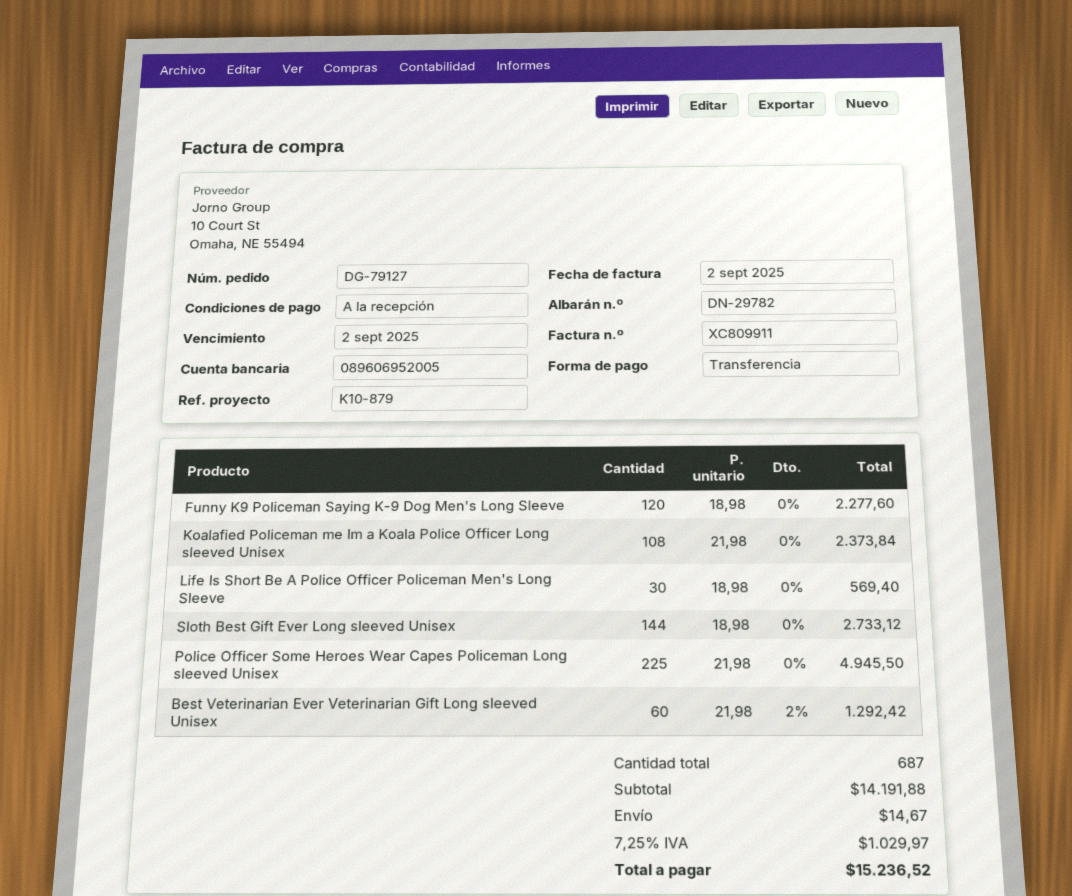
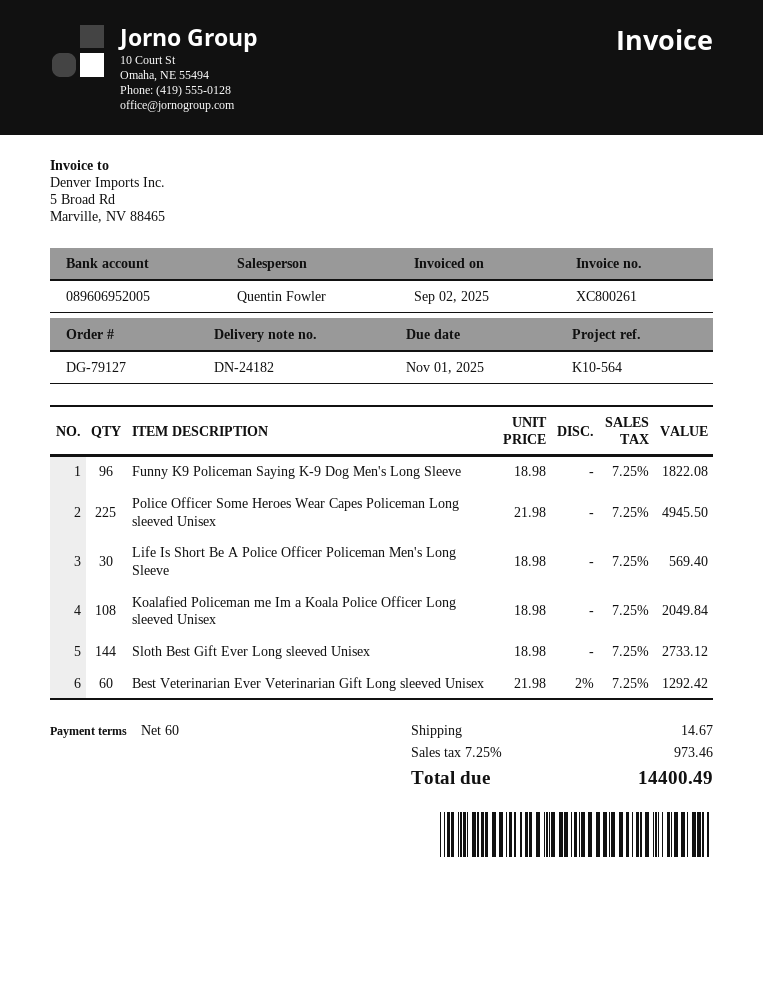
delivery note number: DN-29782 -> DN-24182
invoice number: XC809911 -> XC800261
payment terms: on receipt -> 60 days
due date: 2025-09-02 -> 2025-11-01
reference: K10-879 -> K10-564
Funny K9 Policeman Saying K-9 Dog Men's Long Sleeve: 120 x 18.98 = 2277.60 -> 96 x 18.98 = 1822.08
Koalafied Policeman me Im a Koala Police Officer Long sleeved Unisex: 108 x 21.98 = 2373.84 -> 108 x 18.98 = 2049.84
tax: 7.25% = 1029.97 -> 7.25% = 973.46
total: 15236.52 -> 14400.49

